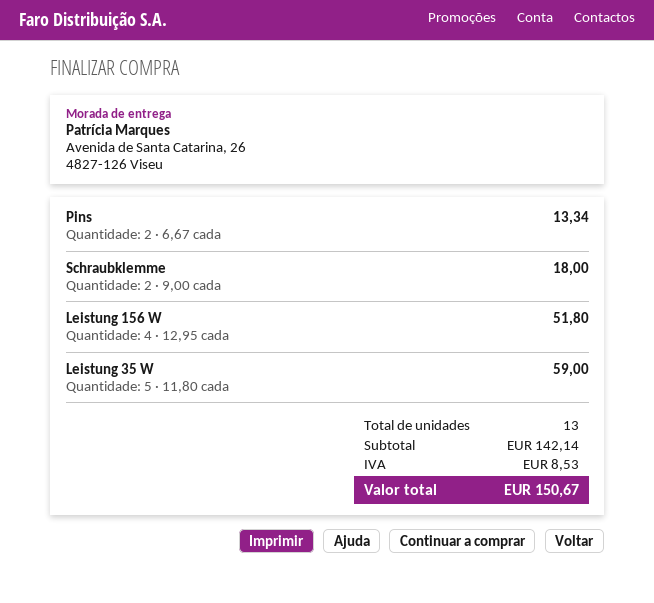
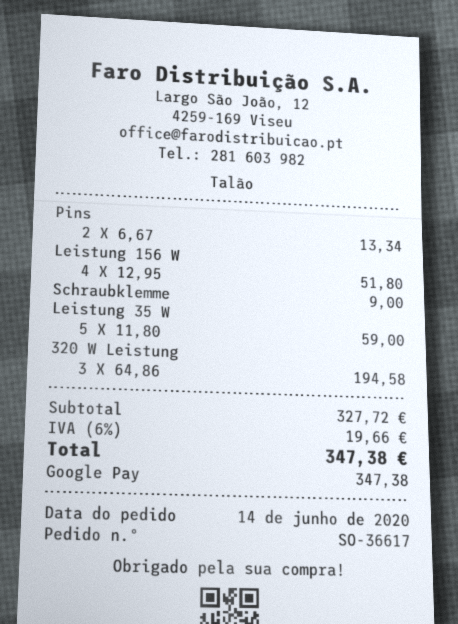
Schraubklemme: 2 x 9.00 = 18.00 -> 1 x 9.00 = 9.00
320 W Leistung: none -> 3 x 64.86 = 194.58
subtotal: 142.14 -> 327.72
tax: 8.53 -> 19.66
total: 150.67 -> 347.38

